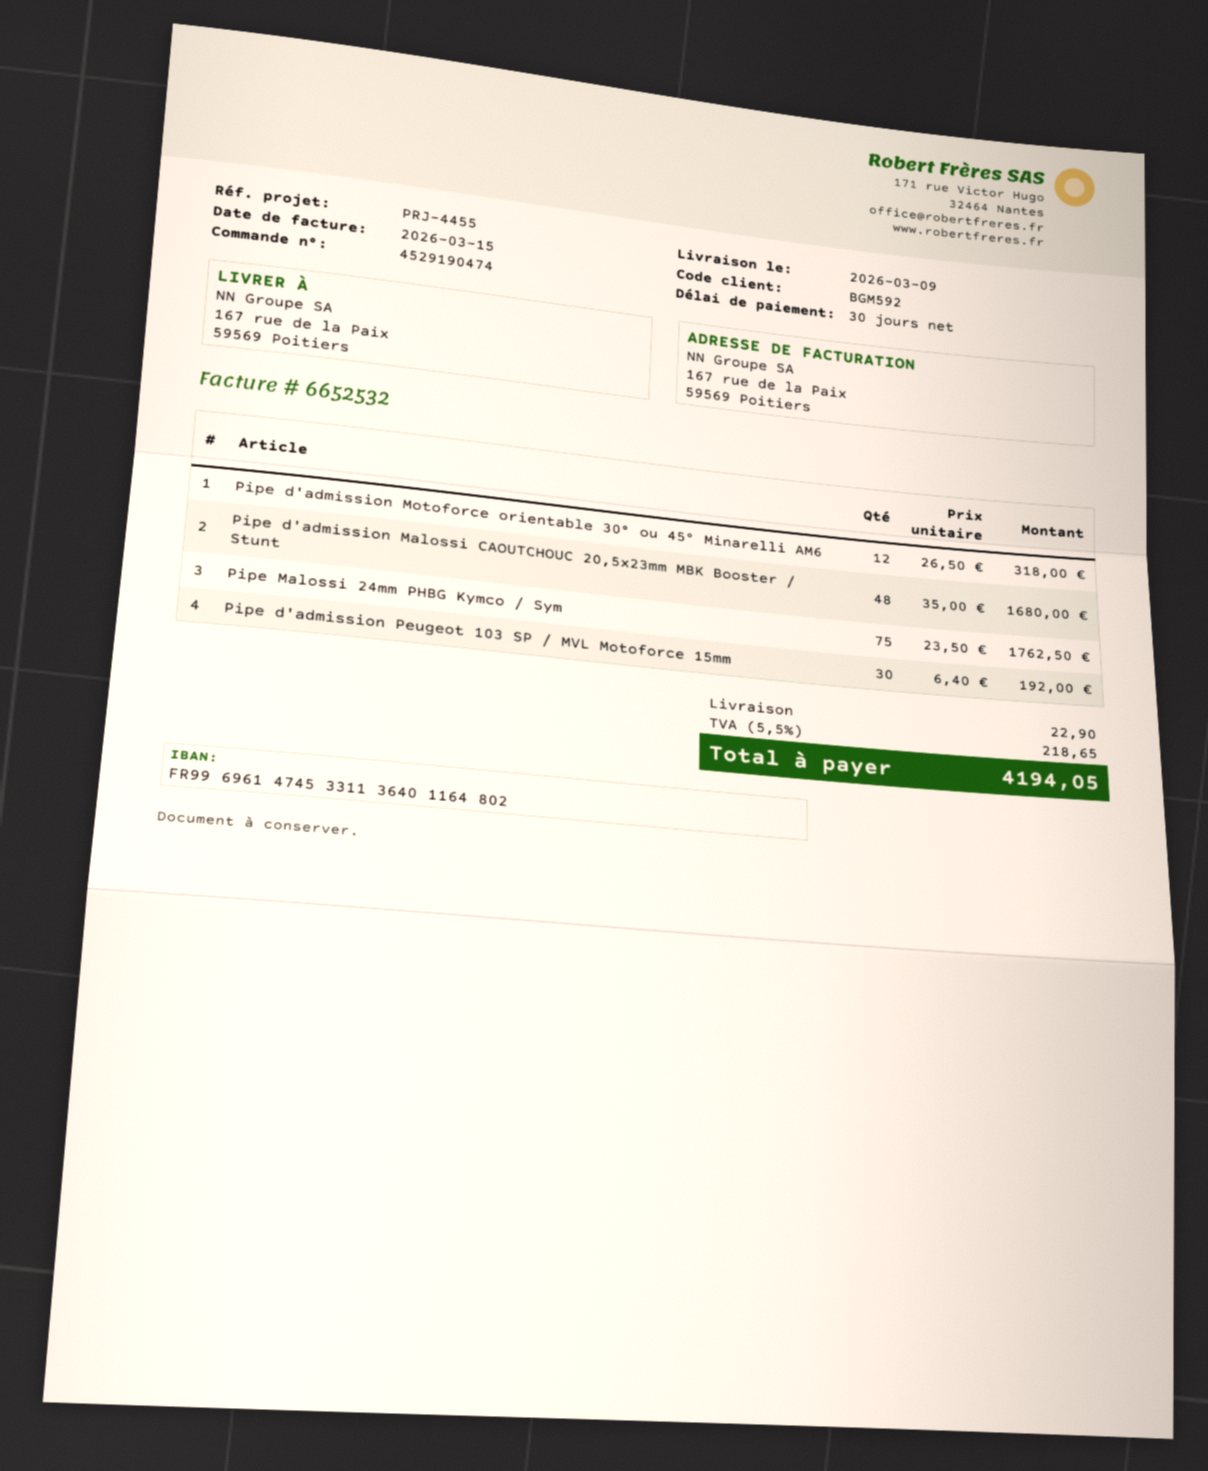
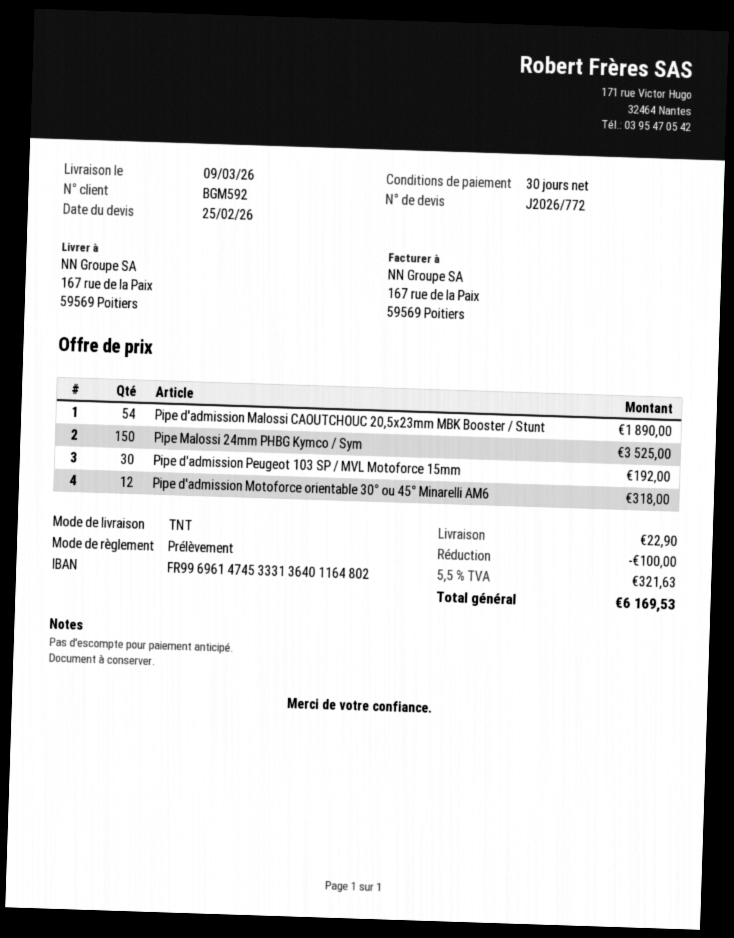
bank account: FR9969614745331136401164802 -> FR9969614745333136401164802
Pipe d'admission Malossi CAOUTCHOUC 20,5x23mm MBK Booster / Stunt: 48 for 1680.00 -> 54 for 1890.00
Pipe Malossi 24mm PHBG Kymco / Sym: 75 for 1762.50 -> 150 for 3525.00
discount: none -> 100.00
tax: 5.5% = 218.65 -> 5.5% = 321.63
total: 4194.05 -> 6169.53

